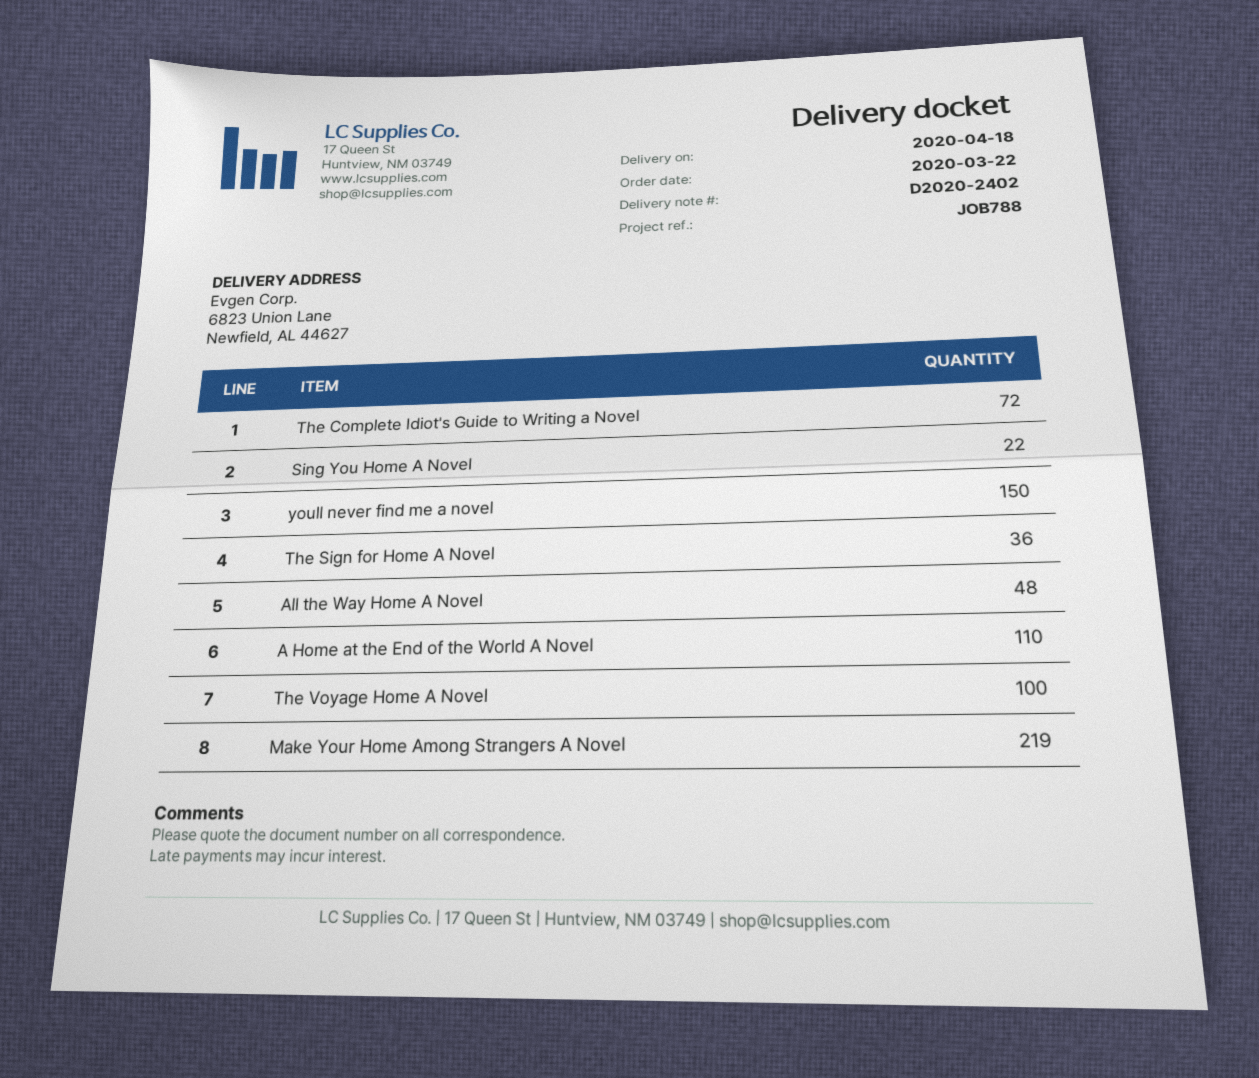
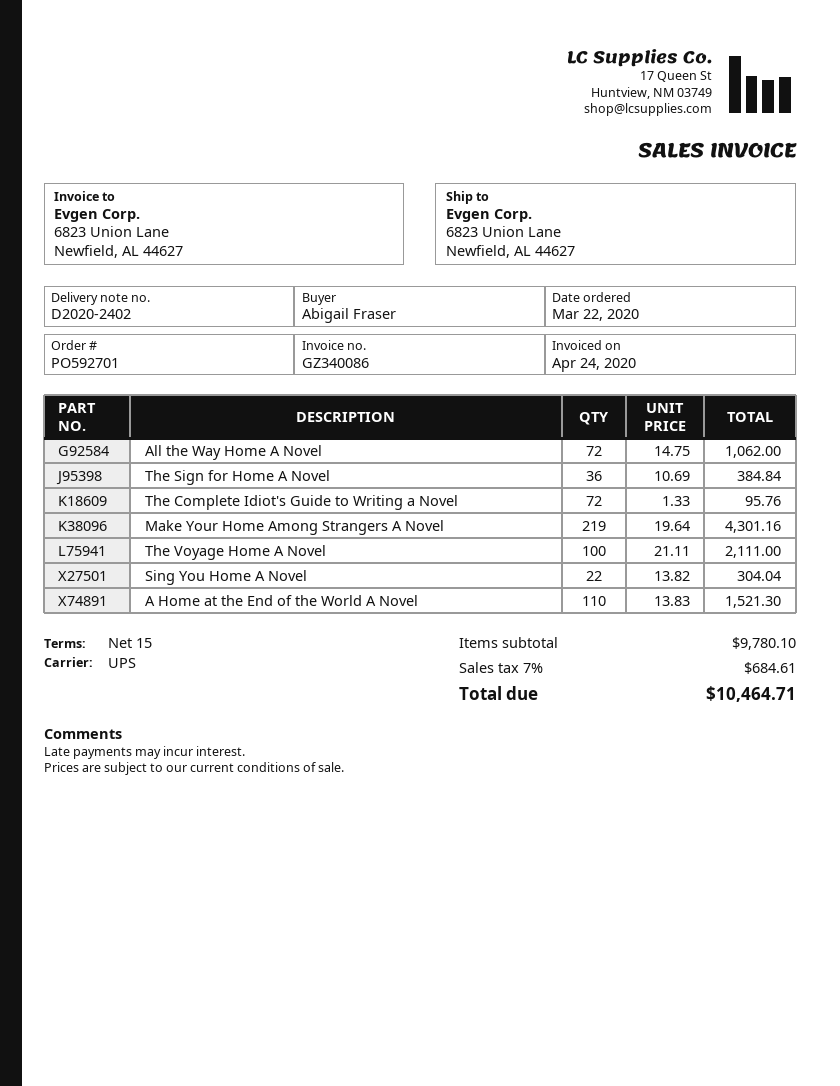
youll never find me a novel: 150 -> none
All the Way Home A Novel: 48 -> 72

